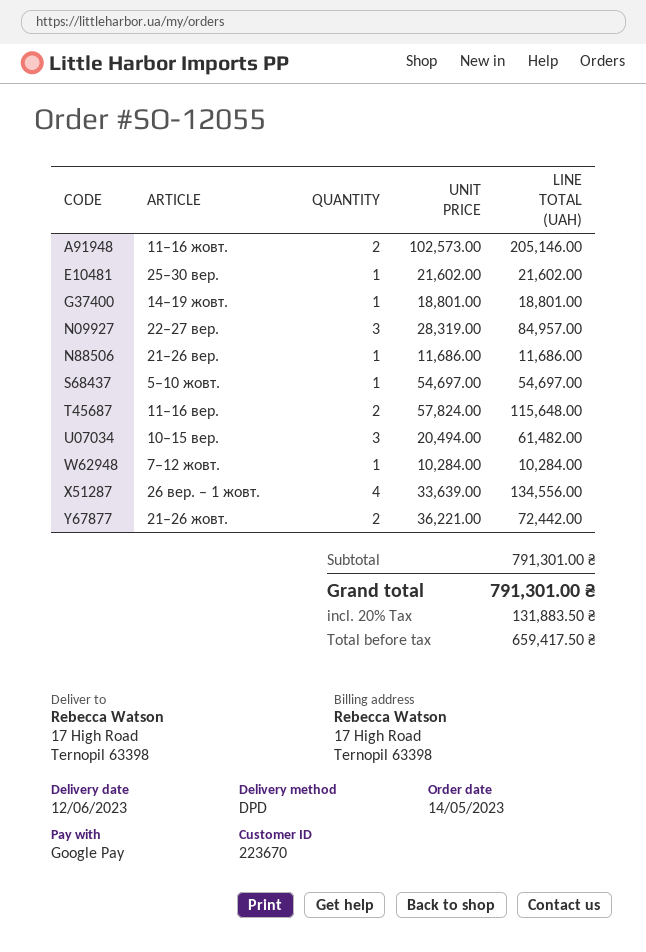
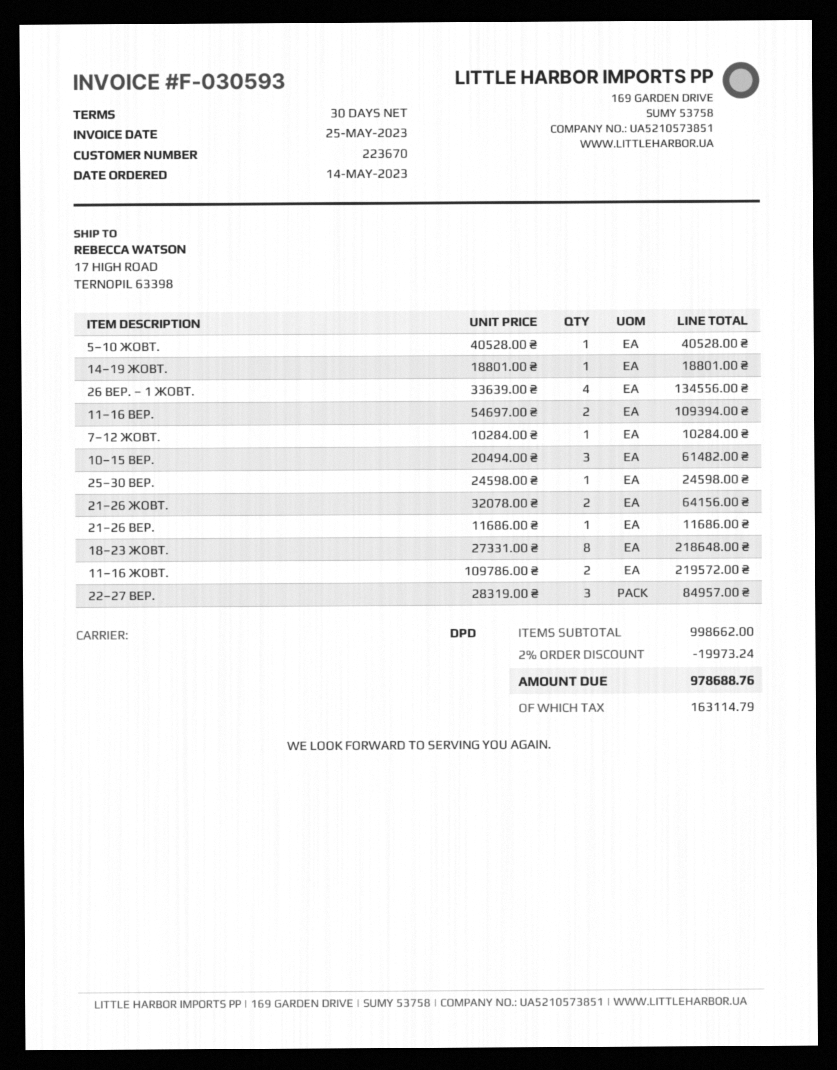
11–16 жовт.: 2 x 102573.00 = 205146.00 -> 2 x 109786.00 = 219572.00
25–30 вер.: 1 x 21602.00 = 21602.00 -> 1 x 24598.00 = 24598.00
5–10 жовт.: 1 x 54697.00 = 54697.00 -> 1 x 40528.00 = 40528.00
11–16 вер.: 2 x 57824.00 = 115648.00 -> 2 x 54697.00 = 109394.00
21–26 жовт.: 2 x 36221.00 = 72442.00 -> 2 x 32078.00 = 64156.00
18–23 ЖОВТ.: none -> 8 x 27331.00 = 218648.00
subtotal: 791301.00 -> 998662.00
discount: none -> 2% = 19973.24
tax: 131883.50 -> 163114.79
total: 791301.00 -> 978688.76

